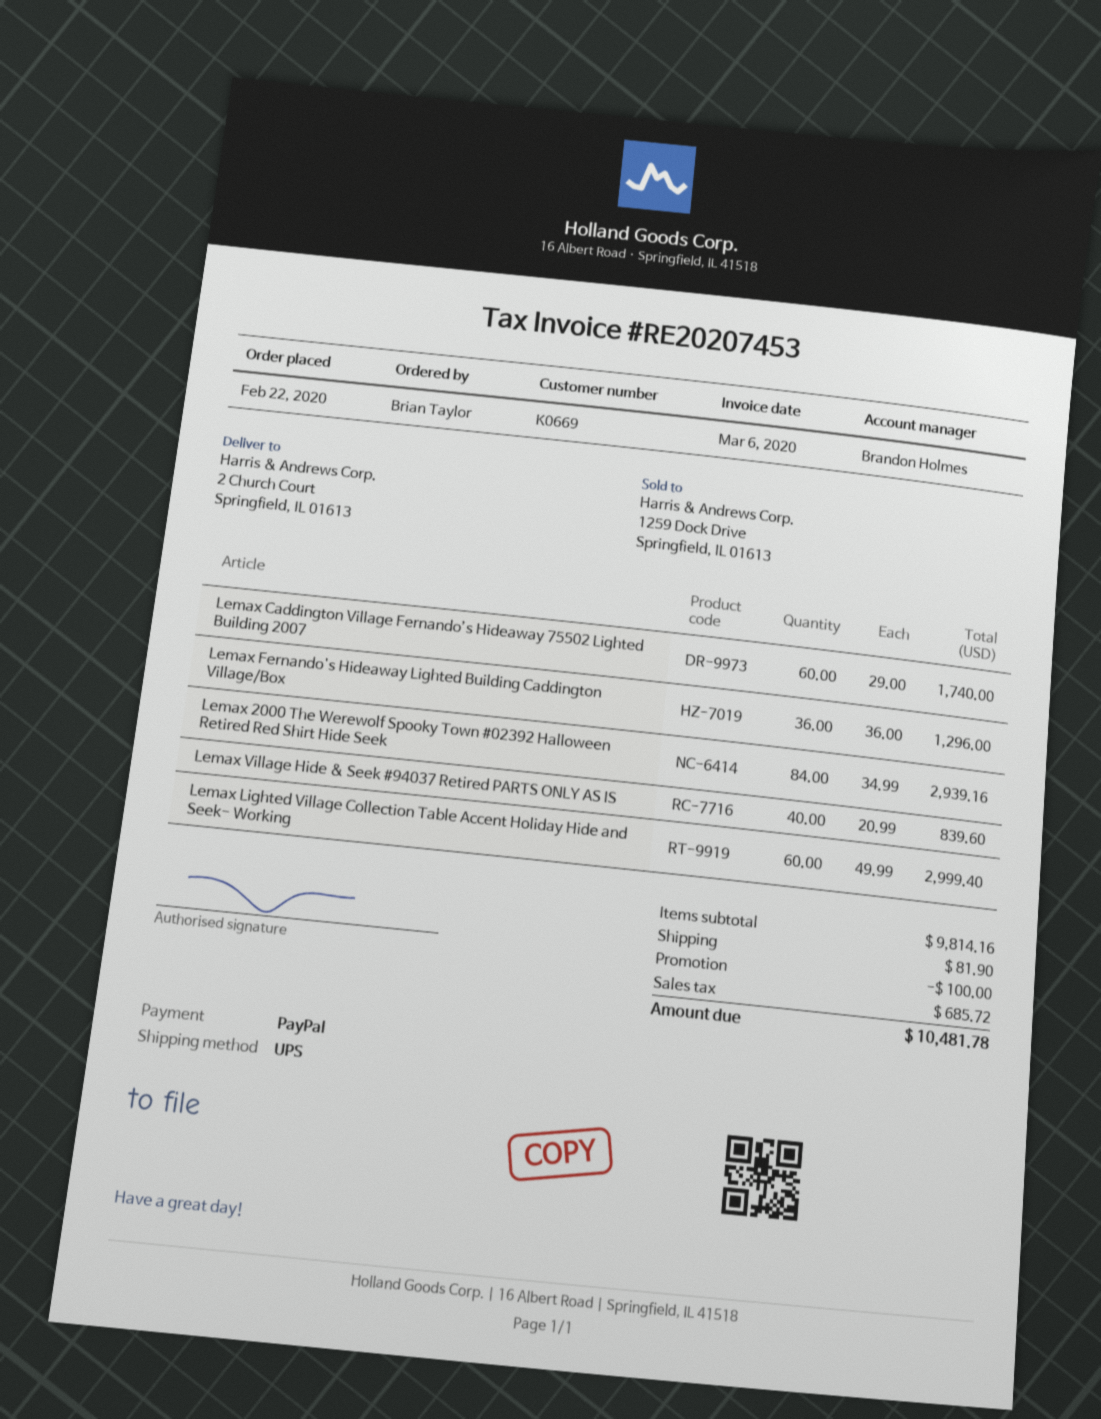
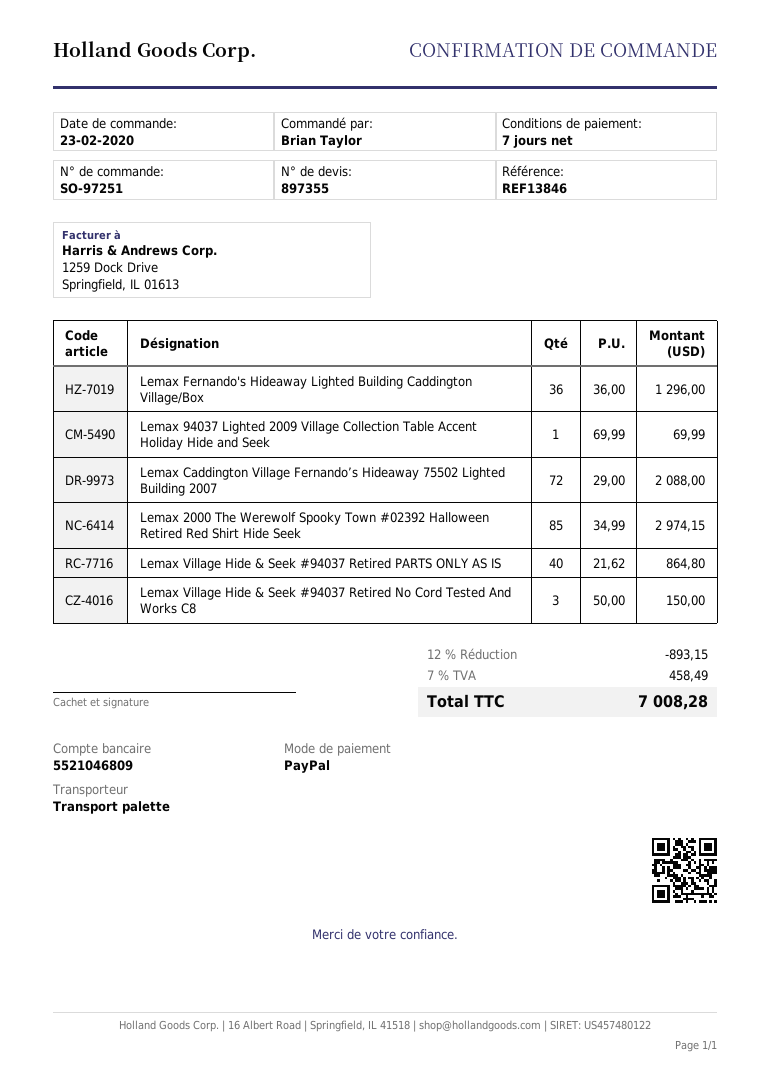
order date: 2020-02-22 -> 2020-02-23
shipping method: UPS -> pallet freight
Lemax Caddington Village Fernando’s Hideaway 75502 Lighted Building 2007: 60 x 29.00 = 1740.00 -> 72 x 29.00 = 2088.00
Lemax 2000 The Werewolf Spooky Town #02392 Halloween Retired Red Shirt Hide Seek: 84 x 34.99 = 2939.16 -> 85 x 34.99 = 2974.15
Lemax Village Hide & Seek #94037 Retired PARTS ONLY AS IS: 40 x 20.99 = 839.60 -> 40 x 21.62 = 864.80
Lemax Lighted Village Collection Table Accent Holiday Hide and Seek- Working: 60 x 49.99 = 2999.40 -> none
Lemax 94037 Lighted 2009 Village Collection Table Accent Holiday Hide and Seek: none -> 1 x 69.99 = 69.99
Lemax Village Hide & Seek #94037 Retired No Cord Tested And Works C8: none -> 3 x 50.00 = 150.00
discount: 100.00 -> 893.15
shipping: 81.90 -> none
tax: 685.72 -> 458.49
total: 10481.78 -> 7008.28

